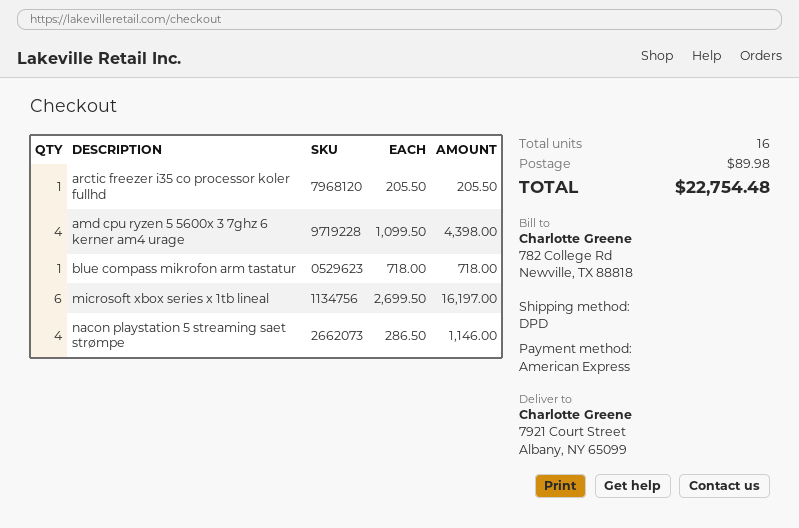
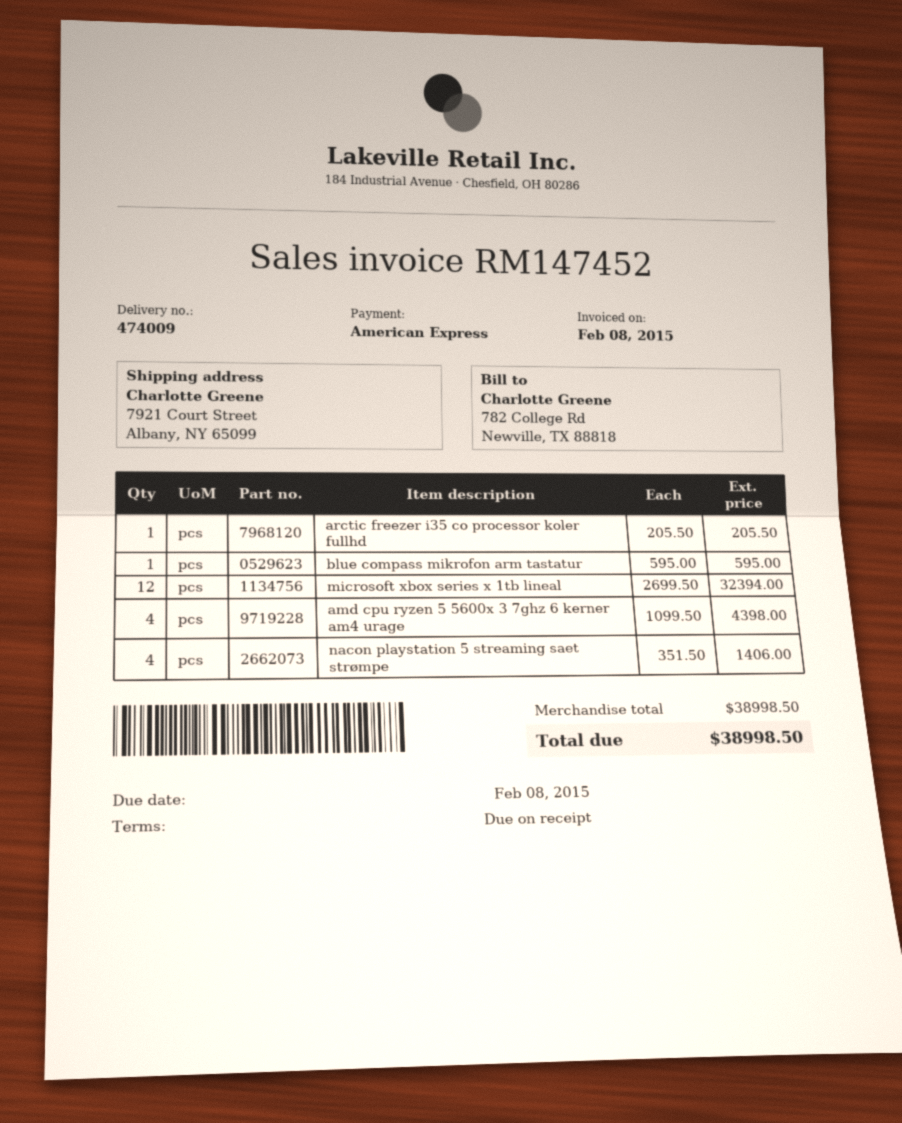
blue compass mikrofon arm tastatur: 1 x 718.00 = 718.00 -> 1 x 595.00 = 595.00
microsoft xbox series x 1tb lineal: 6 x 2699.50 = 16197.00 -> 12 x 2699.50 = 32394.00
nacon playstation 5 streaming saet strømpe: 4 x 286.50 = 1146.00 -> 4 x 351.50 = 1406.00
shipping: 89.98 -> none
total: 22754.48 -> 38998.50

